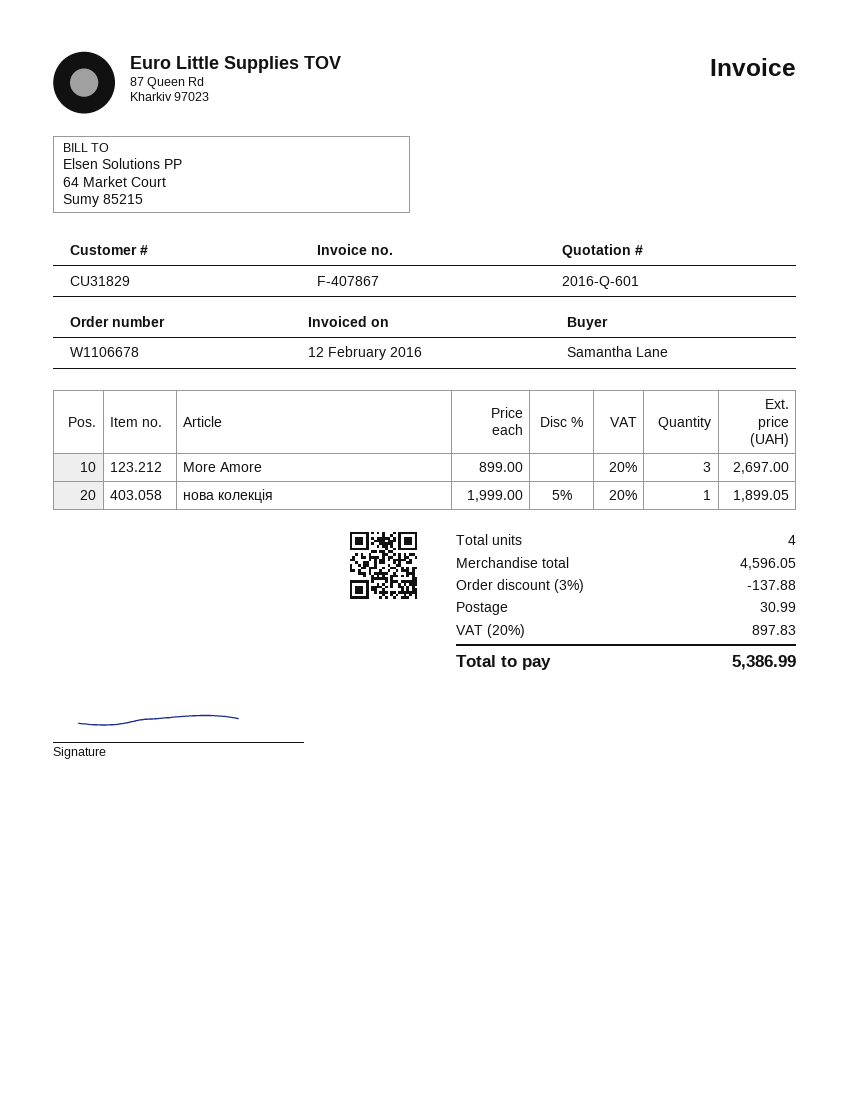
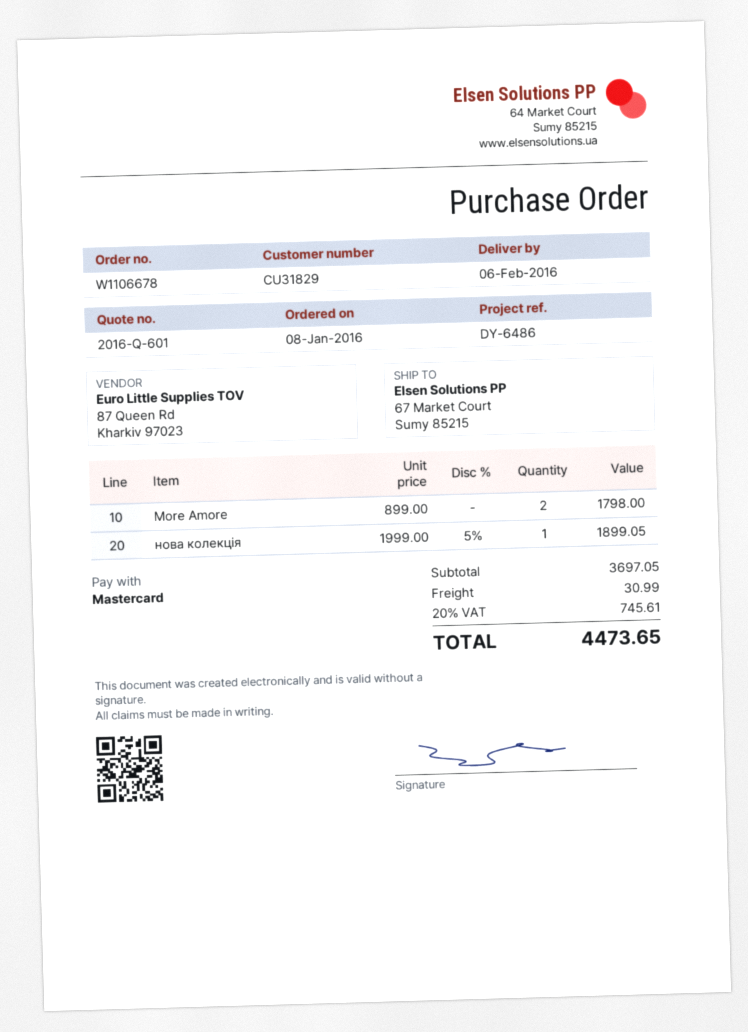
More Amore: 3 x 899.00 = 2697.00 -> 2 x 899.00 = 1798.00
subtotal: 4596.05 -> 3697.05
discount: 3% = 137.88 -> none
tax: 20% = 897.83 -> 20% = 745.61
total: 5386.99 -> 4473.65

